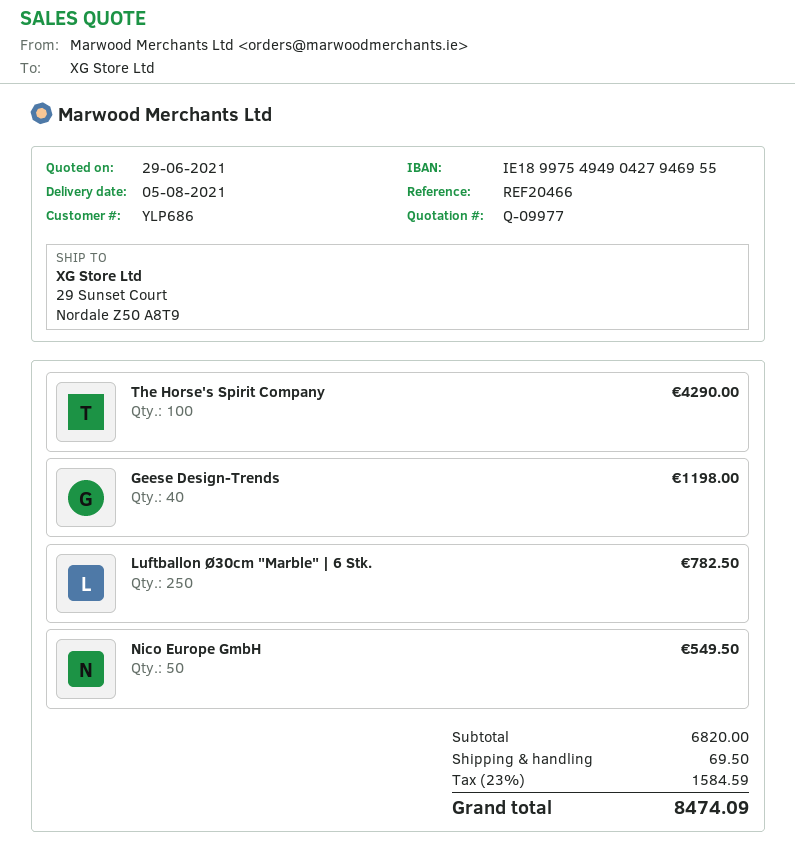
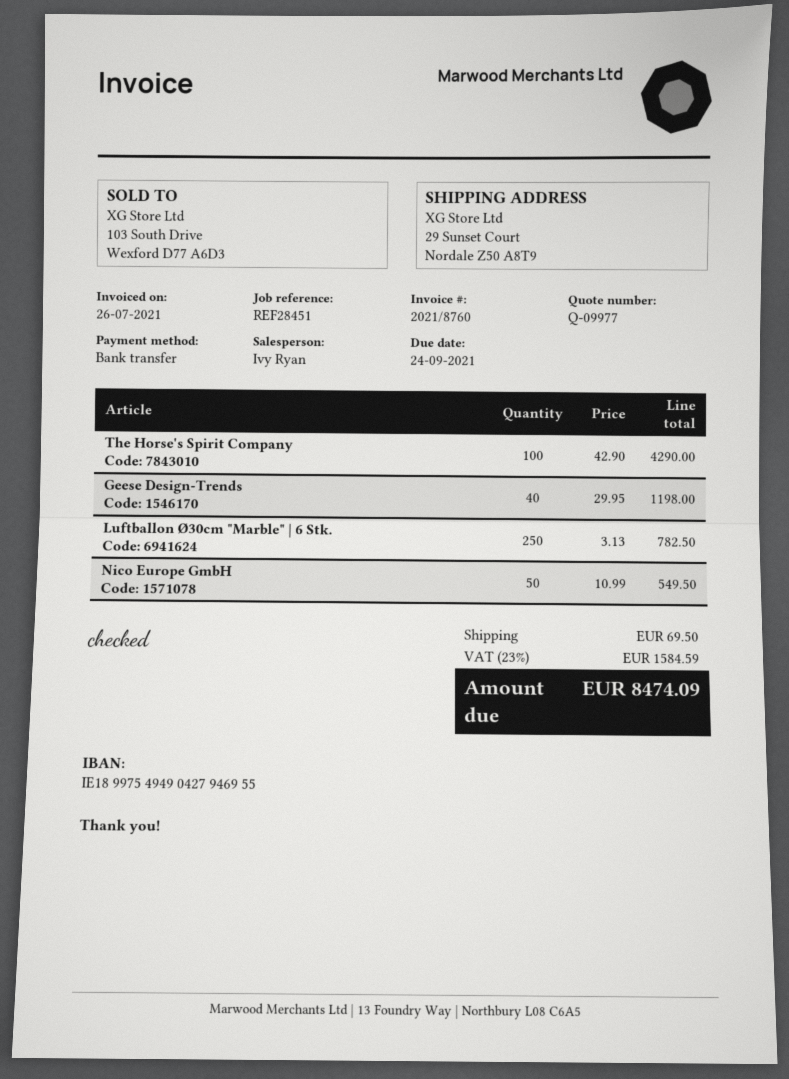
reference: REF20466 -> REF28451

